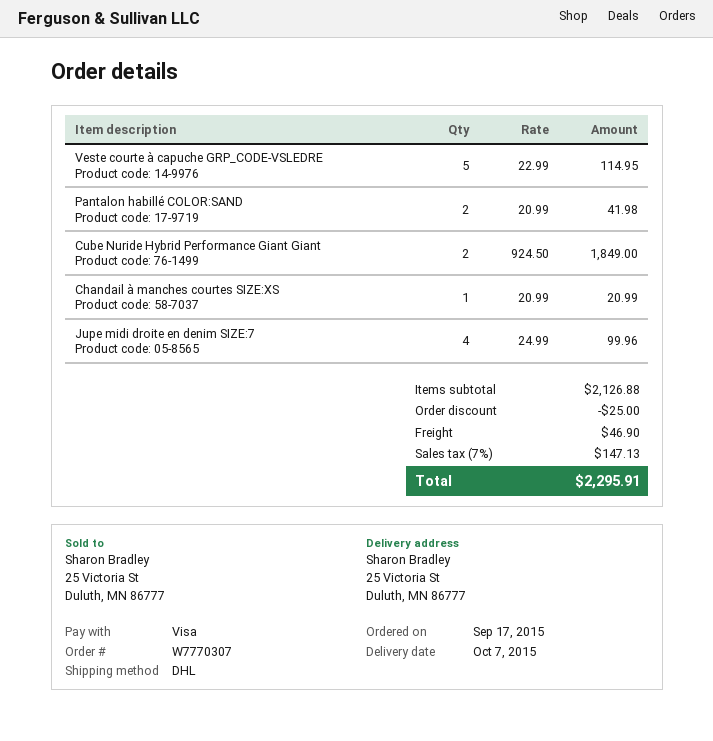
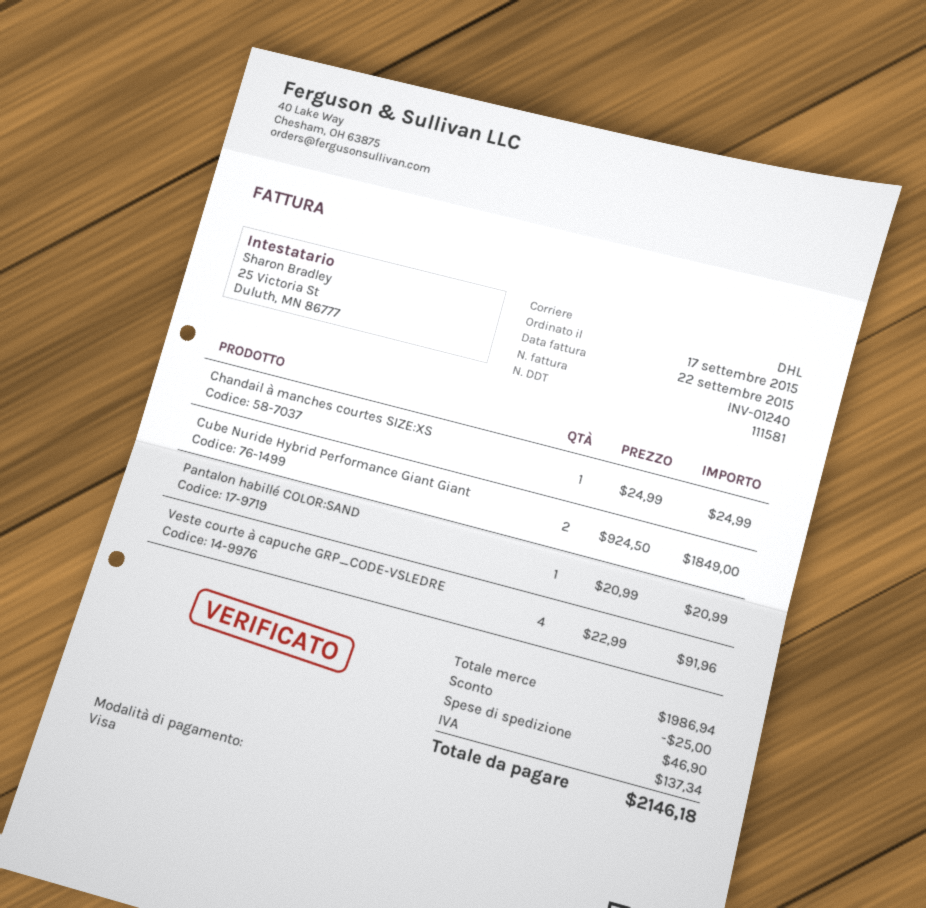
Veste courte à capuche GRP_CODE-VSLEDRE: 5 x 22.99 = 114.95 -> 4 x 22.99 = 91.96
Pantalon habillé COLOR:SAND: 2 x 20.99 = 41.98 -> 1 x 20.99 = 20.99
Chandail à manches courtes SIZE:XS: 1 x 20.99 = 20.99 -> 1 x 24.99 = 24.99
Jupe midi droite en denim SIZE:7: 4 x 24.99 = 99.96 -> none
subtotal: 2126.88 -> 1986.94
tax: 147.13 -> 137.34
total: 2295.91 -> 2146.18

